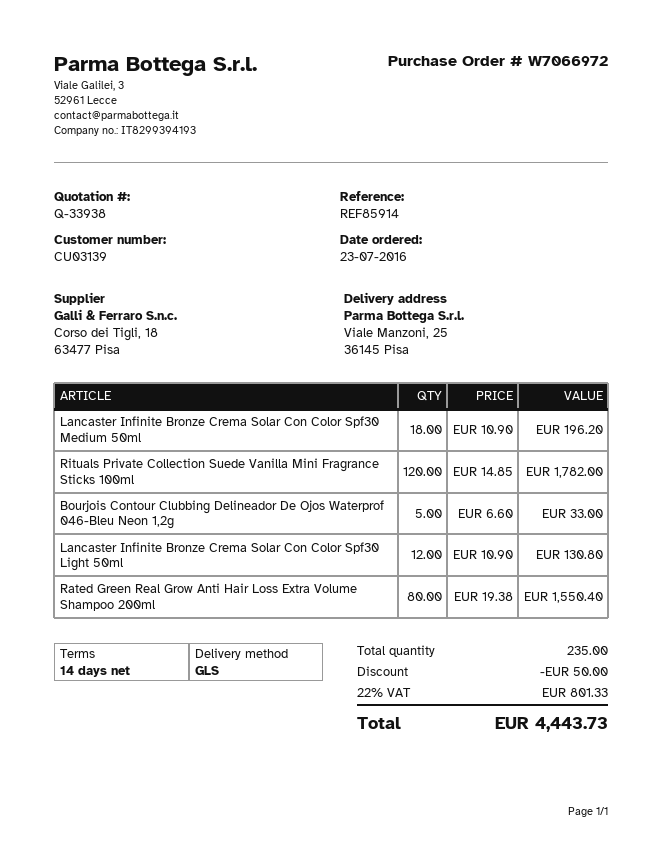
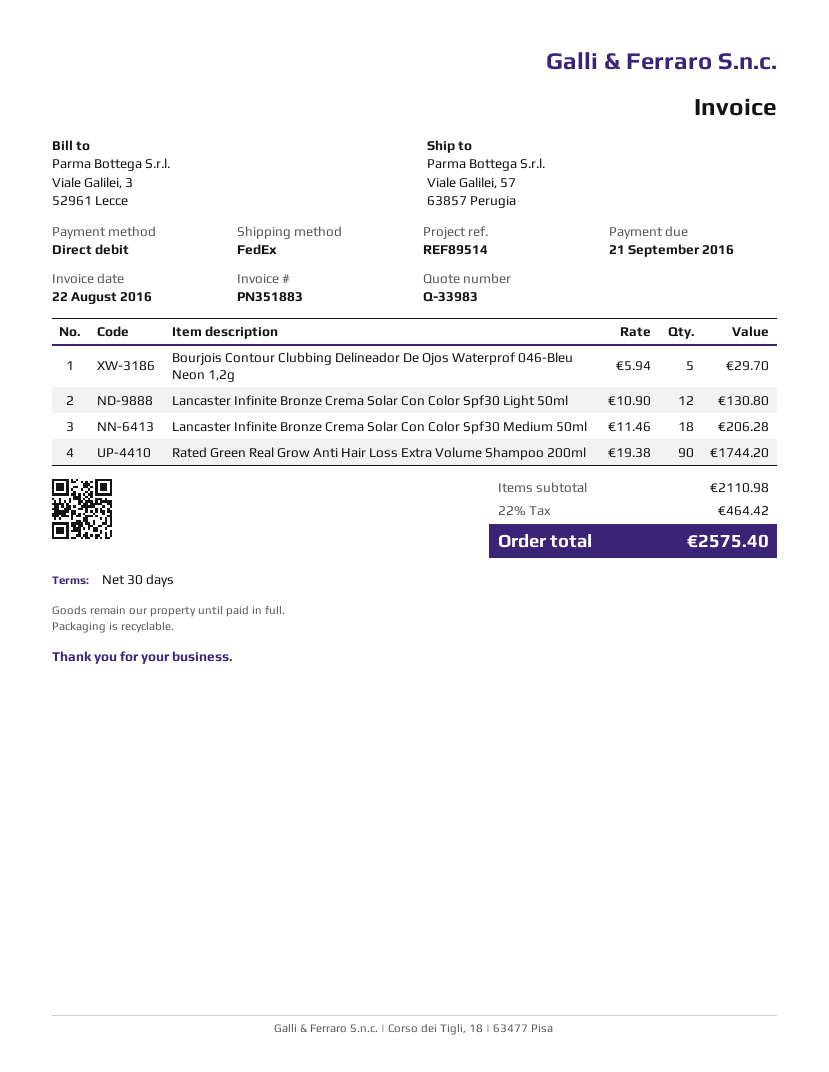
quote number: Q-33938 -> Q-33983
payment terms: 14 days -> 30 days
reference: REF85914 -> REF89514
shipping method: GLS -> FedEx
ship to: Viale Manzoni, 25, 36145 Pisa -> Viale Galilei, 57, 63857 Perugia
Lancaster Infinite Bronze Crema Solar Con Color Spf30 Medium 50ml: 18 x 10.90 = 196.20 -> 18 x 11.46 = 206.28
Rituals Private Collection Suede Vanilla Mini Fragrance Sticks 100ml: 120 x 14.85 = 1782.00 -> none
Bourjois Contour Clubbing Delineador De Ojos Waterprof 046-Bleu Neon 1,2g: 5 x 6.60 = 33.00 -> 5 x 5.94 = 29.70
Rated Green Real Grow Anti Hair Loss Extra Volume Shampoo 200ml: 80 x 19.38 = 1550.40 -> 90 x 19.38 = 1744.20
discount: 50.00 -> none
tax: 22% = 801.33 -> 22% = 464.42
total: 4443.73 -> 2575.40

